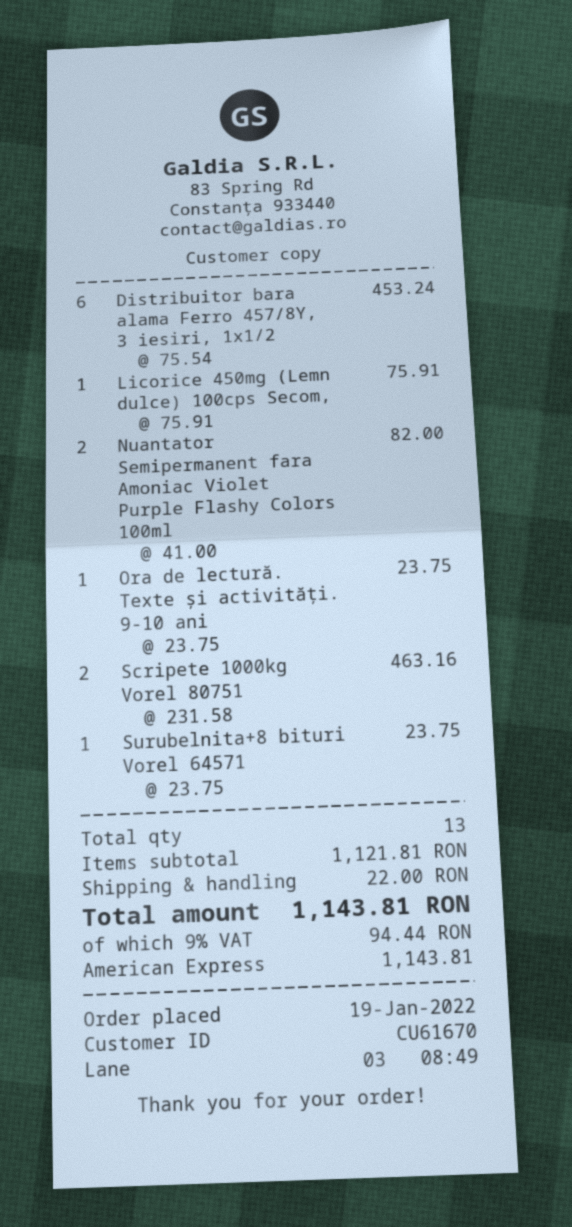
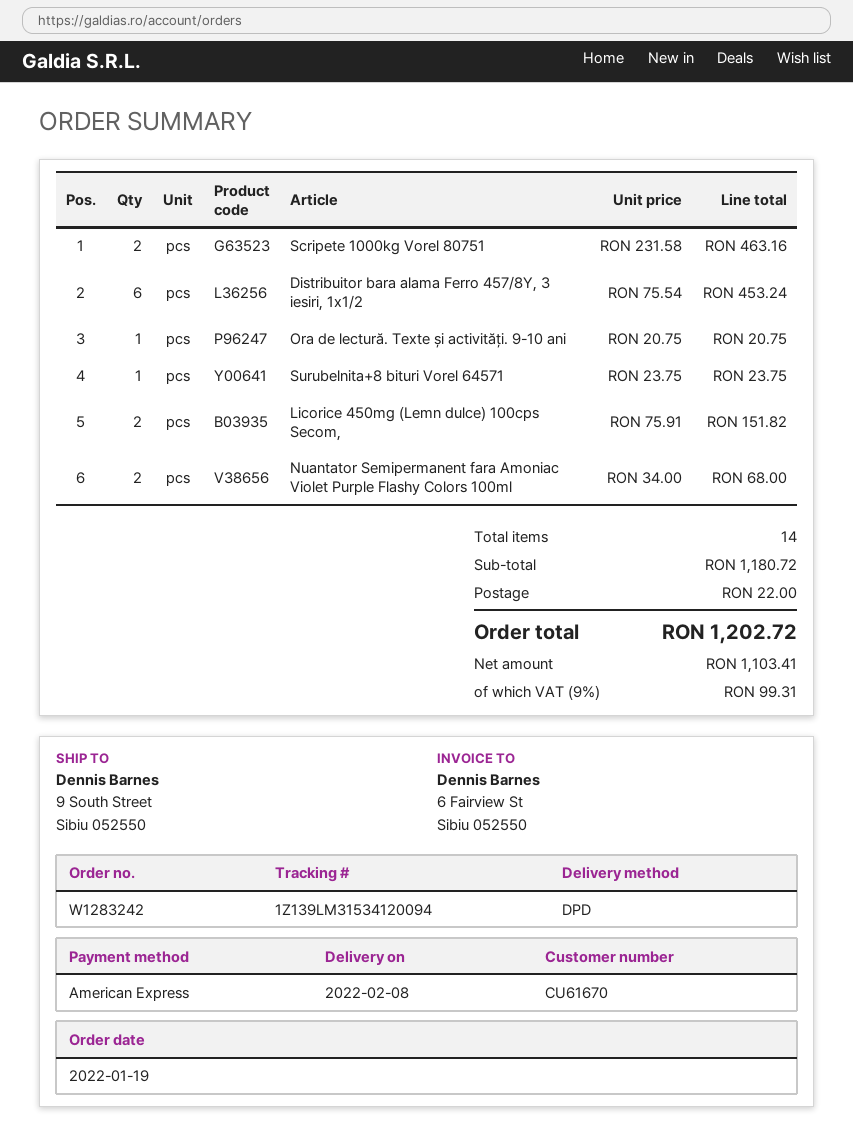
Licorice 450mg (Lemn dulce) 100cps Secom,: 1 x 75.91 = 75.91 -> 2 x 75.91 = 151.82
Nuantator Semipermanent fara Amoniac Violet Purple Flashy Colors 100ml: 2 x 41.00 = 82.00 -> 2 x 34.00 = 68.00
Ora de lectură. Texte și activități. 9-10 ani: 1 x 23.75 = 23.75 -> 1 x 20.75 = 20.75
total quantity: 13 -> 14
subtotal: 1121.81 -> 1180.72
tax: 9% = 94.44 -> 9% = 99.31
total: 1143.81 -> 1202.72

